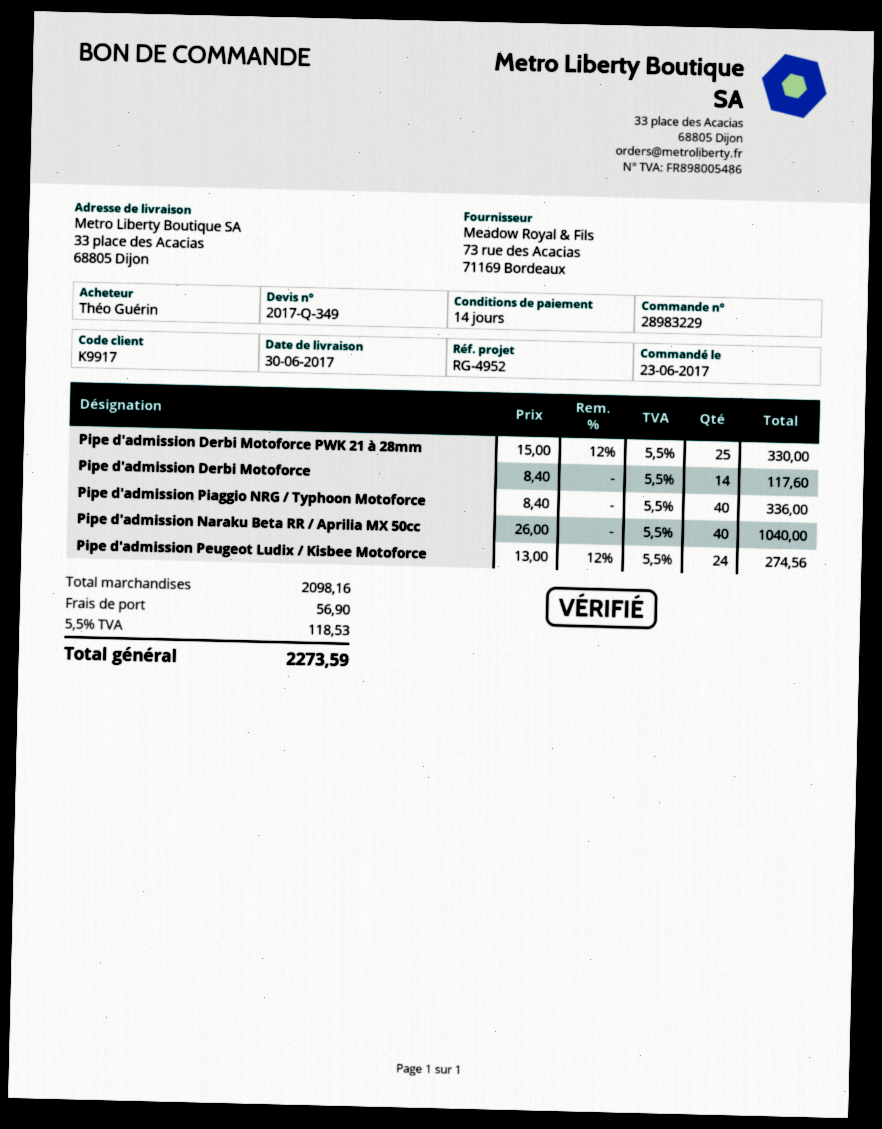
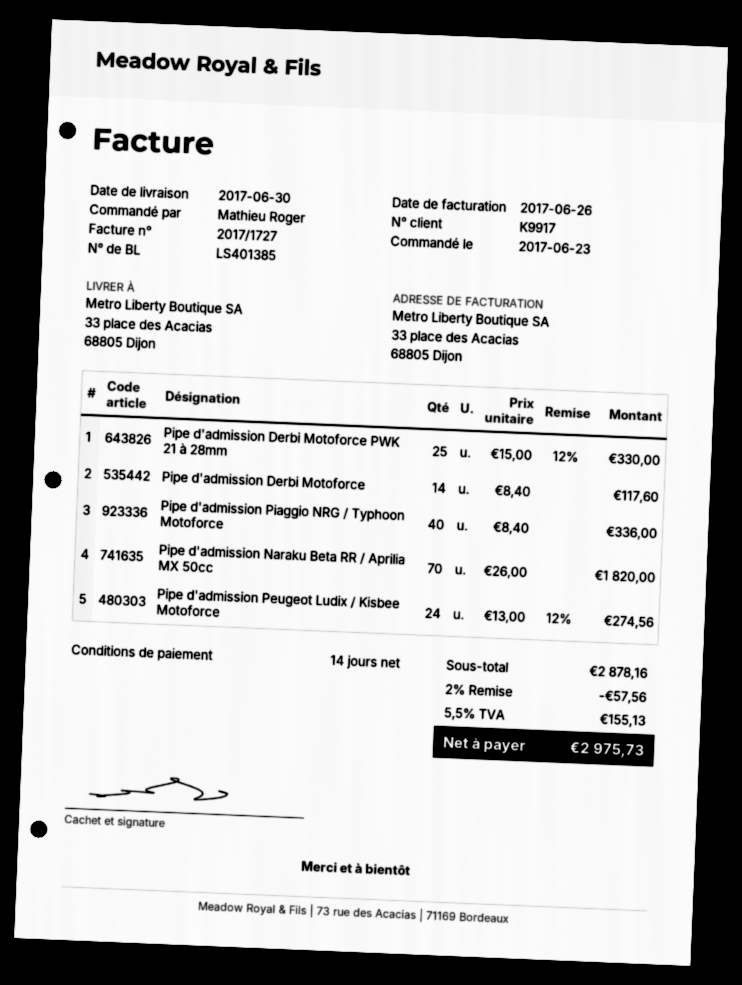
ordered by: Théo Guérin -> Mathieu Roger
Pipe d'admission Naraku Beta RR / Aprilia MX 50cc: 40 x 26.00 = 1040.00 -> 70 x 26.00 = 1820.00
subtotal: 2098.16 -> 2878.16
discount: none -> 2% = 57.56
shipping: 56.90 -> none
tax: 5.5% = 118.53 -> 5.5% = 155.13
total: 2273.59 -> 2975.73

